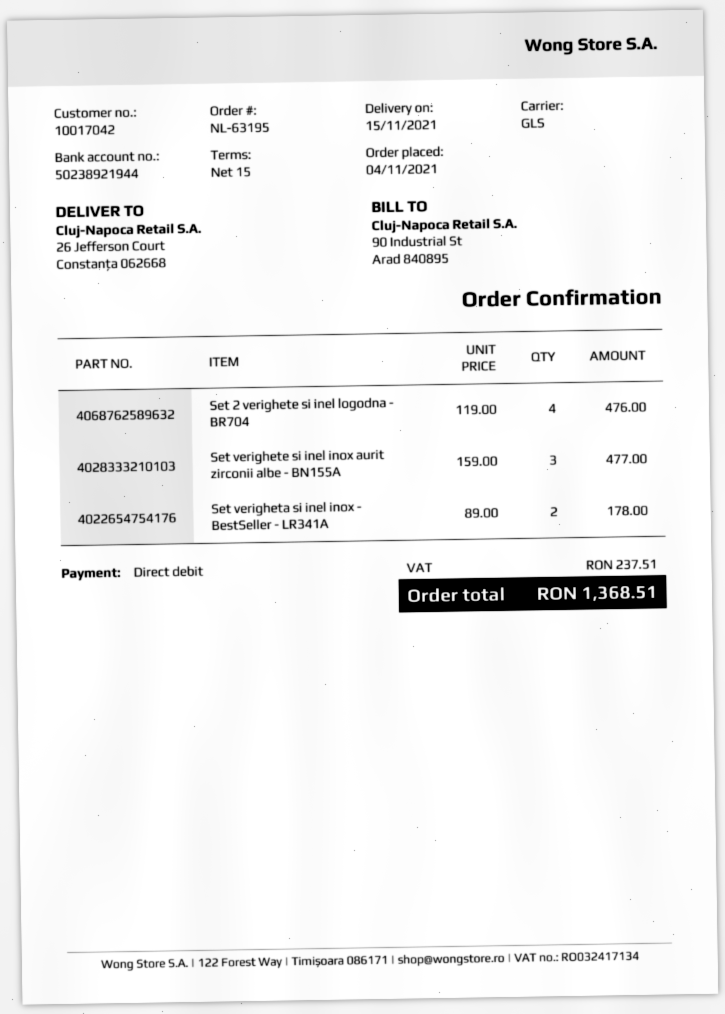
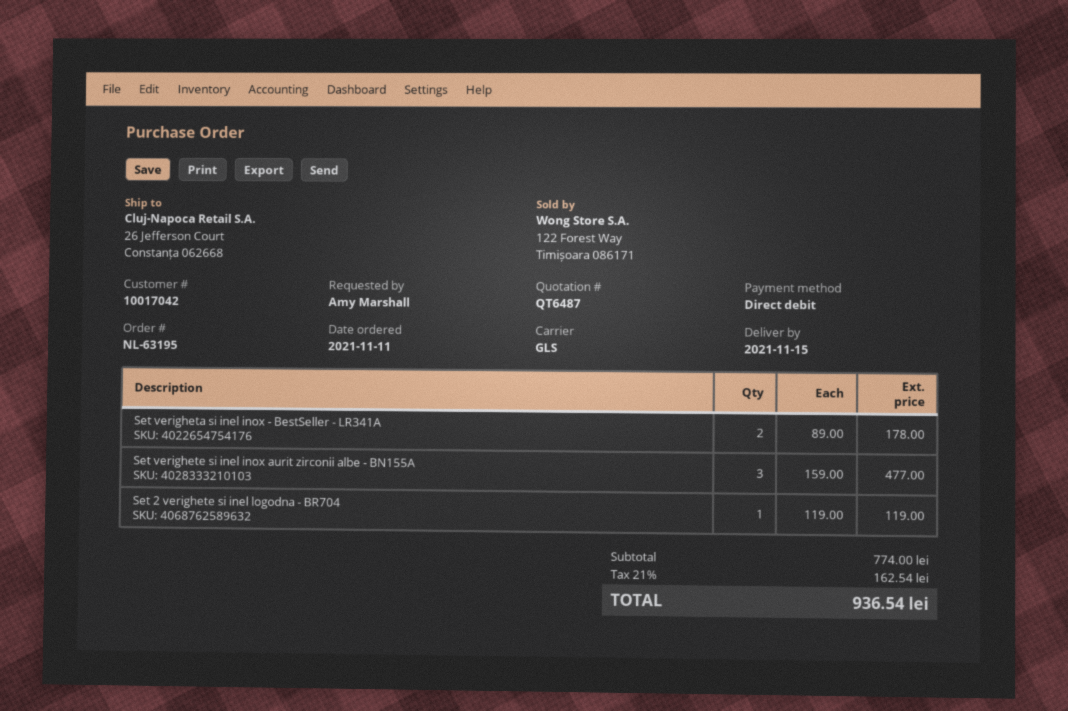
order date: 2021-11-04 -> 2021-11-11
Set 2 verighete si inel logodna - BR704: 4 x 119.00 = 476.00 -> 1 x 119.00 = 119.00
tax: 237.51 -> 162.54
total: 1368.51 -> 936.54

